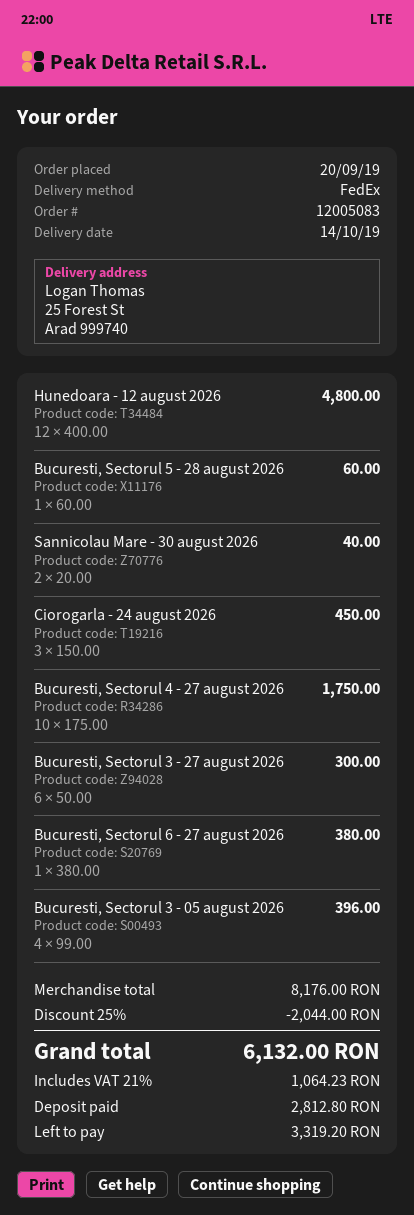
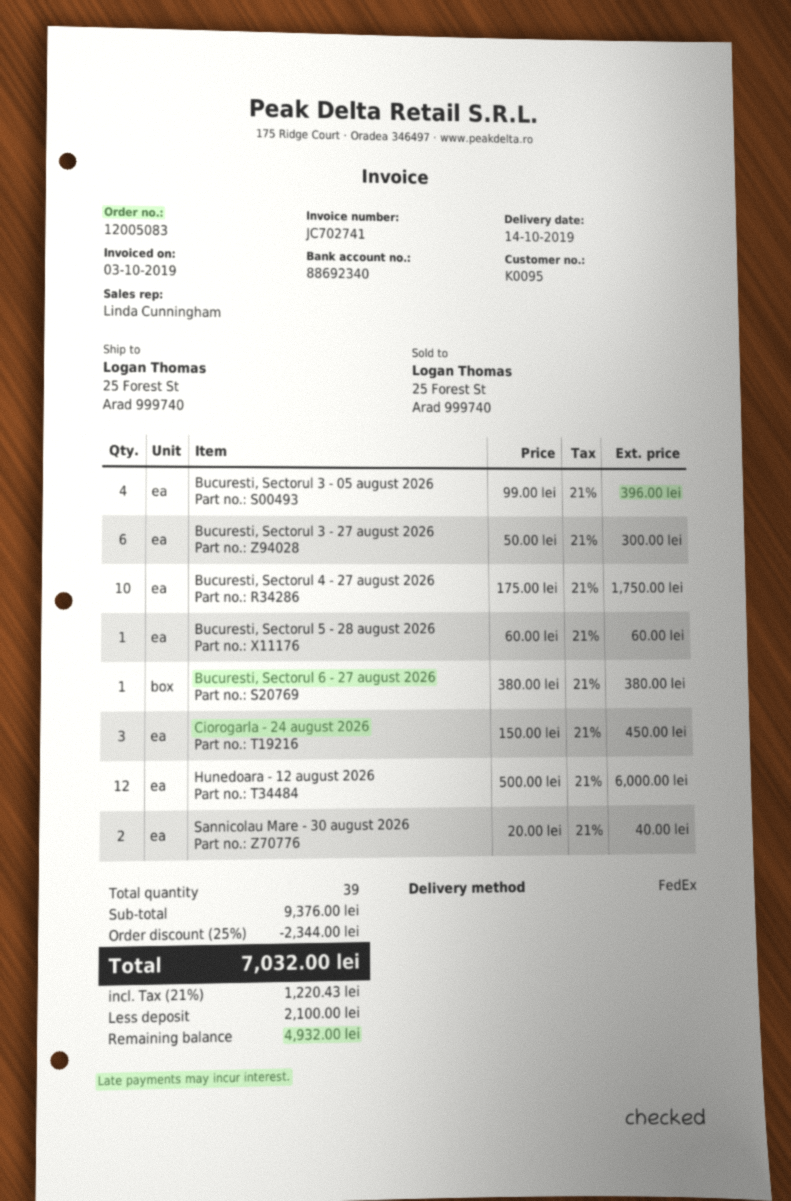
Hunedoara - 12 august 2026: 12 x 400.00 = 4800.00 -> 12 x 500.00 = 6000.00
subtotal: 8176.00 -> 9376.00
discount: 25% = 2044.00 -> 25% = 2344.00
tax: 21% = 1064.23 -> 21% = 1220.43
total: 6132.00 -> 7032.00
deposit: 2812.80 -> 2100.00
balance: 3319.20 -> 4932.00

